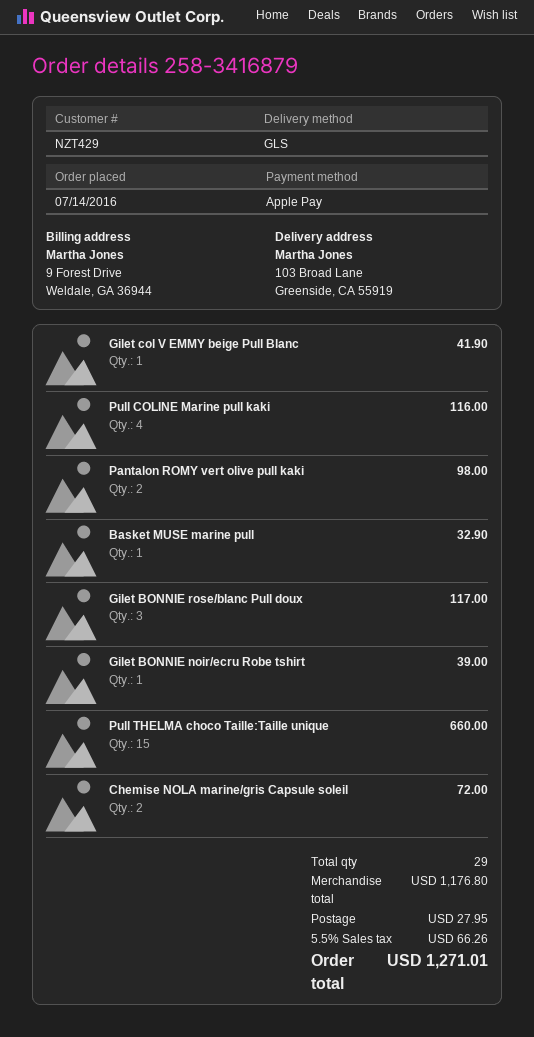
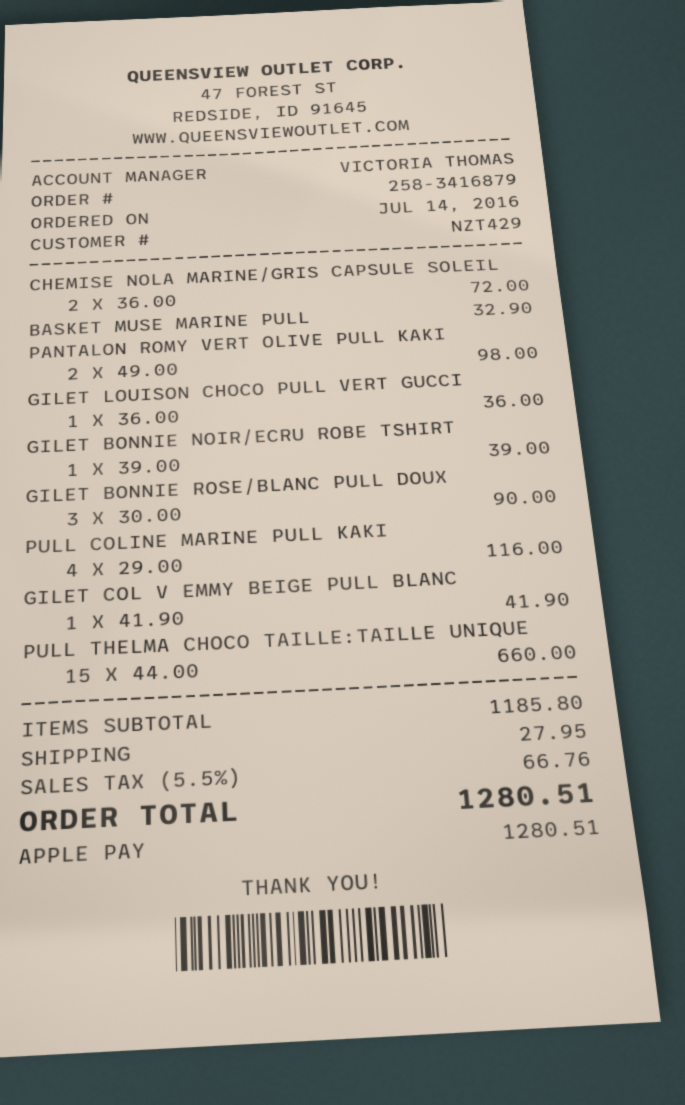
Gilet BONNIE rose/blanc Pull doux: 3 for 117.00 -> 3 for 90.00
GILET LOUISON CHOCO PULL VERT GUCCI: none -> 1 for 36.00
subtotal: 1176.80 -> 1185.80
tax: 5.5% = 66.26 -> 5.5% = 66.76
total: 1271.01 -> 1280.51

